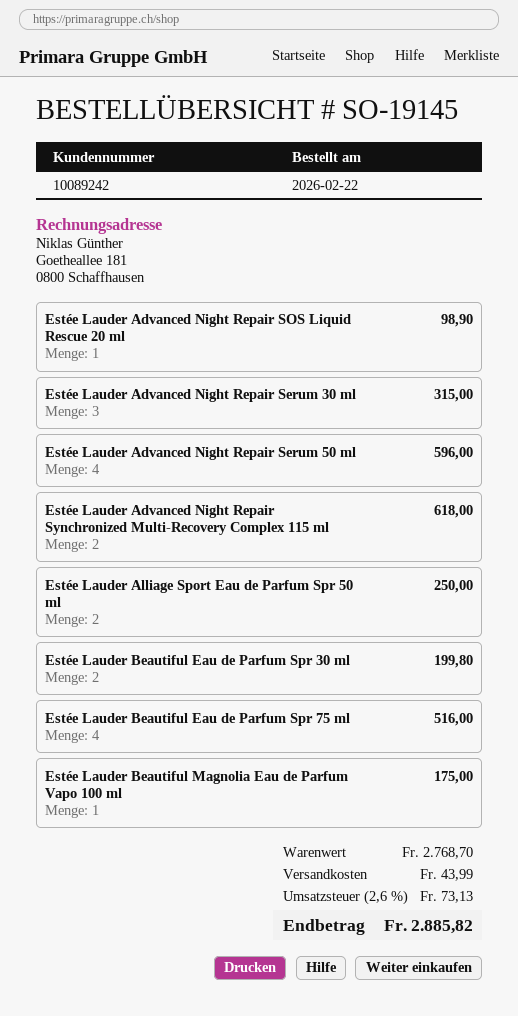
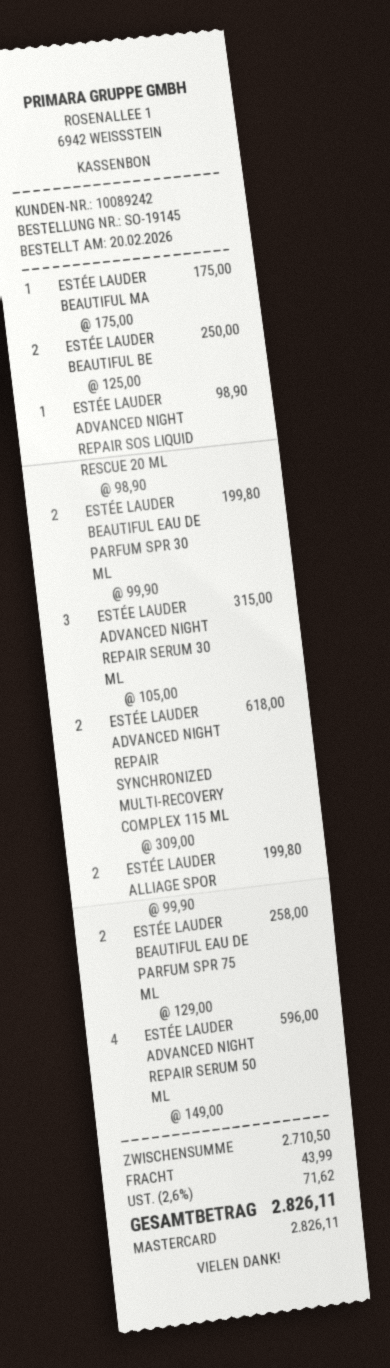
order date: 2026-02-22 -> 2026-02-20
Estée Lauder Alliage Sport Eau de Parfum Spr 50 ml: 2 for 250.00 -> 2 for 199.80
Estée Lauder Beautiful Eau de Parfum Spr 75 ml: 4 for 516.00 -> 2 for 258.00
ESTÉE LAUDER BEAUTIFUL BE: none -> 2 for 250.00
subtotal: 2768.70 -> 2710.50
tax: 2.6% = 73.13 -> 2.6% = 71.62
total: 2885.82 -> 2826.11

